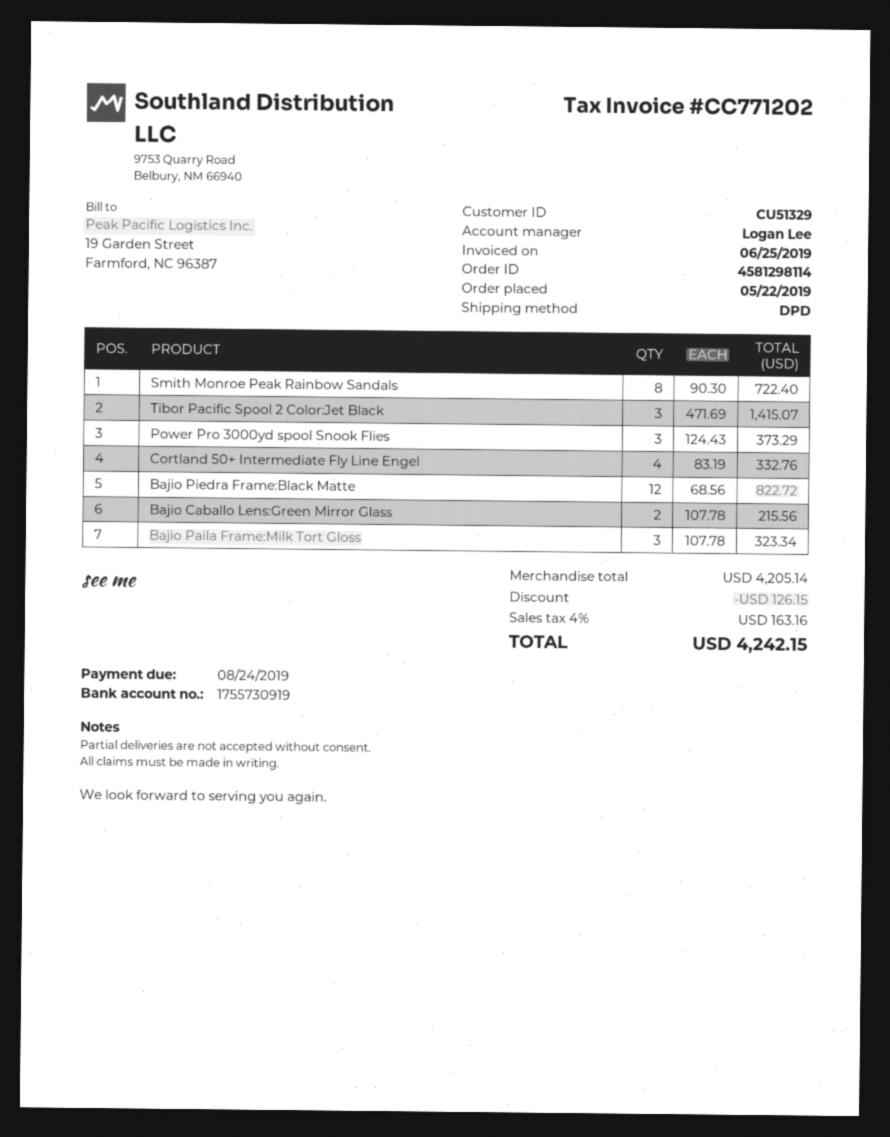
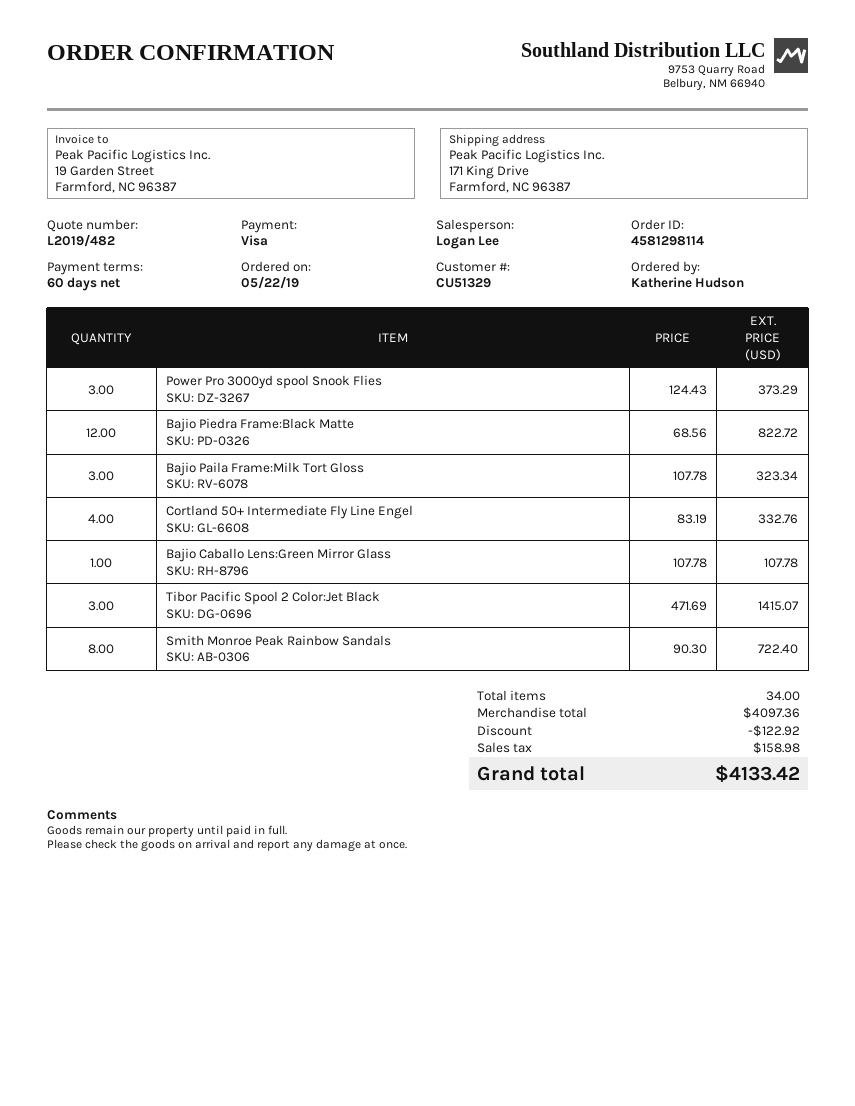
Bajio Caballo Lens:Green Mirror Glass: 2 x 107.78 = 215.56 -> 1 x 107.78 = 107.78
subtotal: 4205.14 -> 4097.36
discount: 126.15 -> 122.92
tax: 163.16 -> 158.98
total: 4242.15 -> 4133.42

